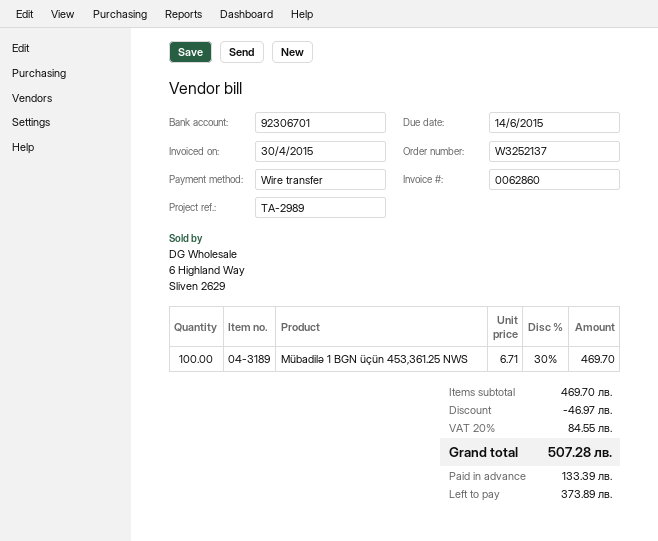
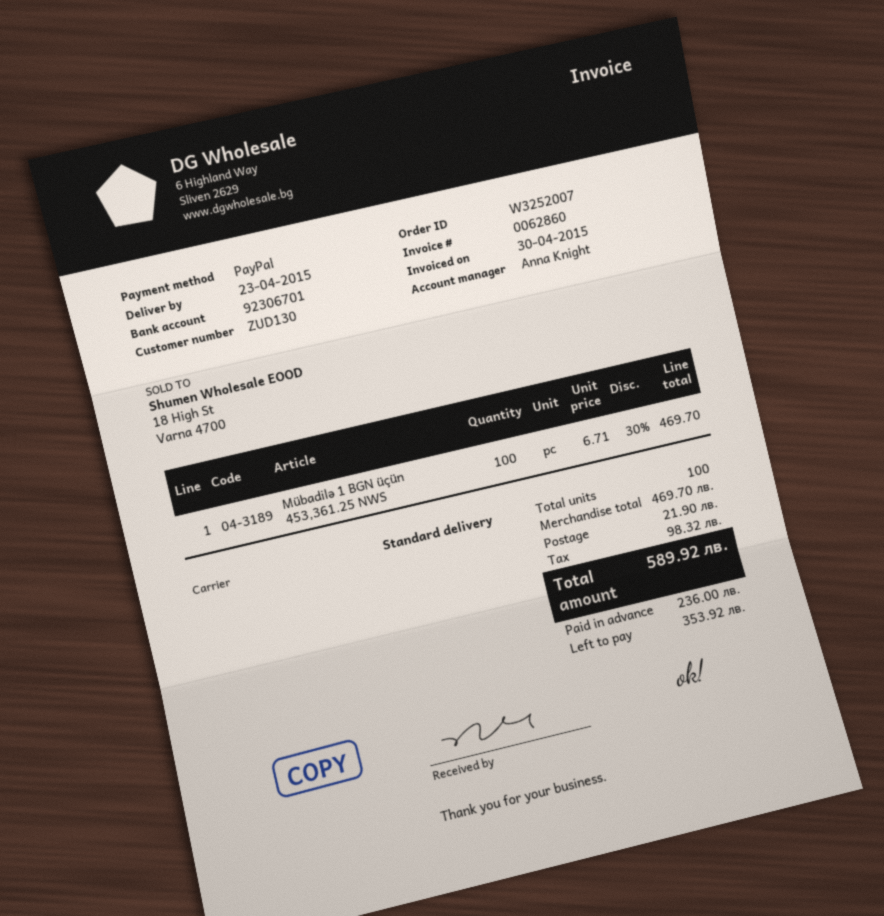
order number: W3252137 -> W3252007
payment method: bank transfer -> PayPal
discount: 46.97 -> none
shipping: none -> 21.90
tax: 84.55 -> 98.32
total: 507.28 -> 589.92
deposit: 133.39 -> 236.00
balance: 373.89 -> 353.92

